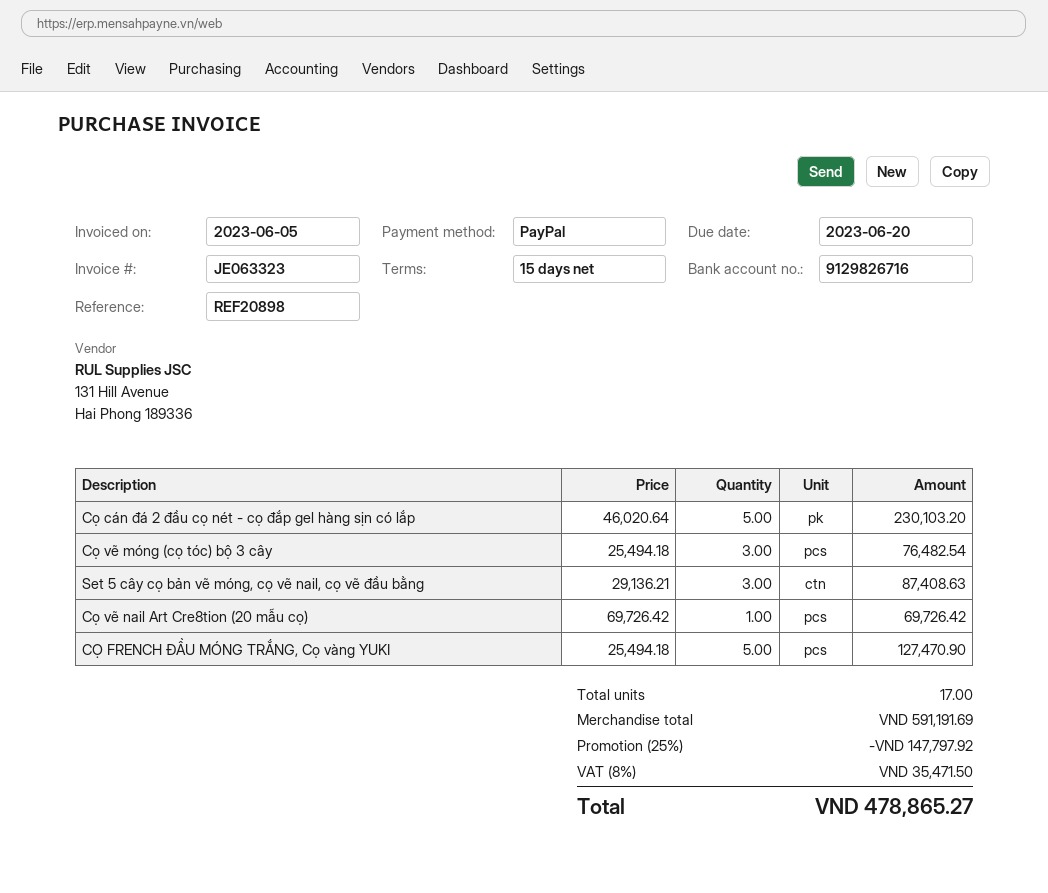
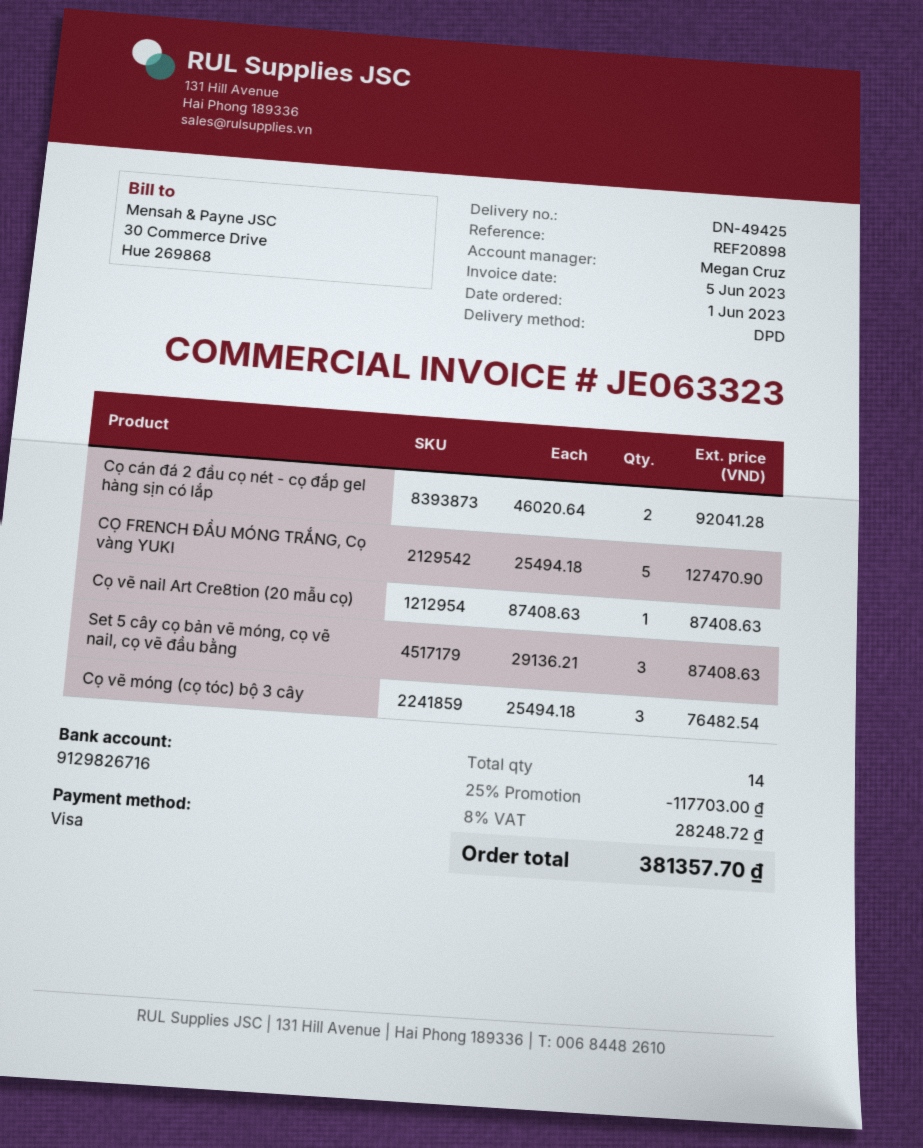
payment method: PayPal -> Visa
Cọ cán đá 2 đầu cọ nét - cọ đắp gel hàng sịn có lắp: 5 x 46020.64 = 230103.20 -> 2 x 46020.64 = 92041.28
Cọ vẽ nail Art Cre8tion (20 mẫu cọ): 1 x 69726.42 = 69726.42 -> 1 x 87408.63 = 87408.63
total quantity: 17 -> 14
discount: 25% = 147797.92 -> 25% = 117703.00
tax: 8% = 35471.50 -> 8% = 28248.72
total: 478865.27 -> 381357.70

